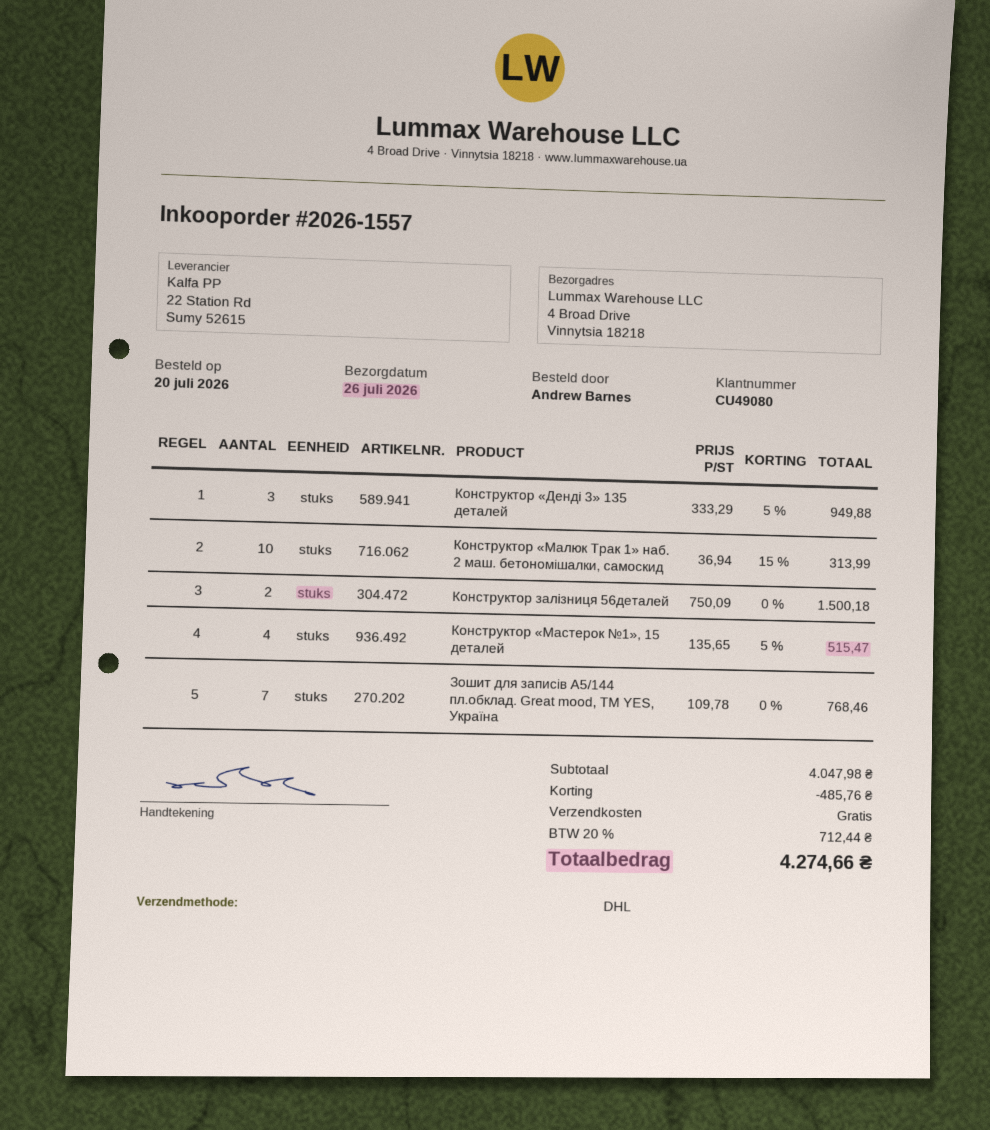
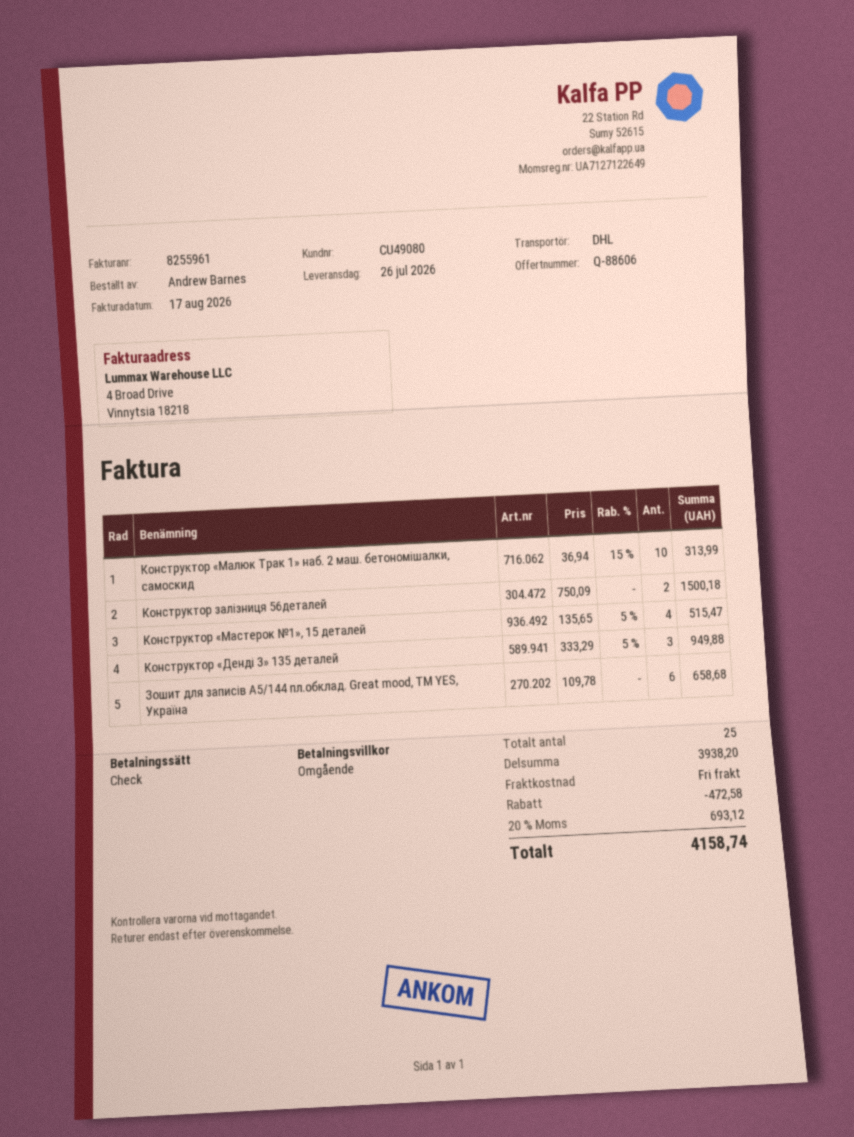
Зошит для записів А5/144 пл.обклад. Great mood, ТМ YES, Україна: 7 x 109.78 = 768.46 -> 6 x 109.78 = 658.68
subtotal: 4047.98 -> 3938.20
discount: 485.76 -> 472.58
tax: 20% = 712.44 -> 20% = 693.12
total: 4274.66 -> 4158.74

